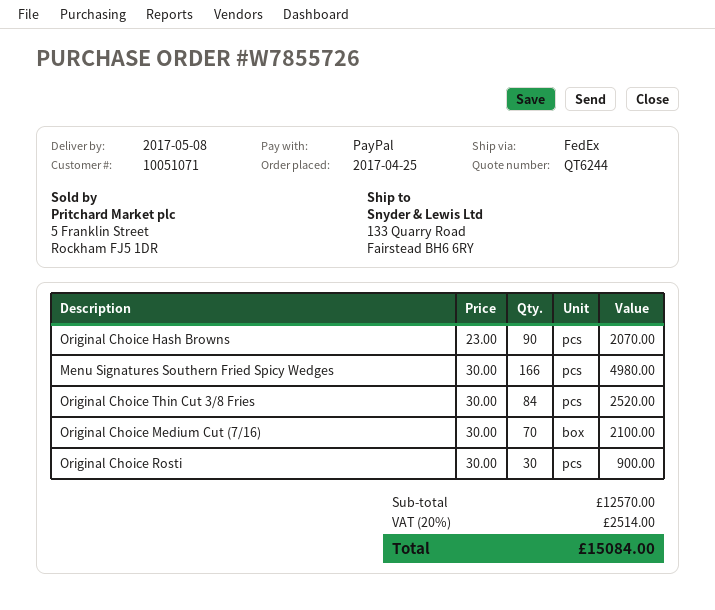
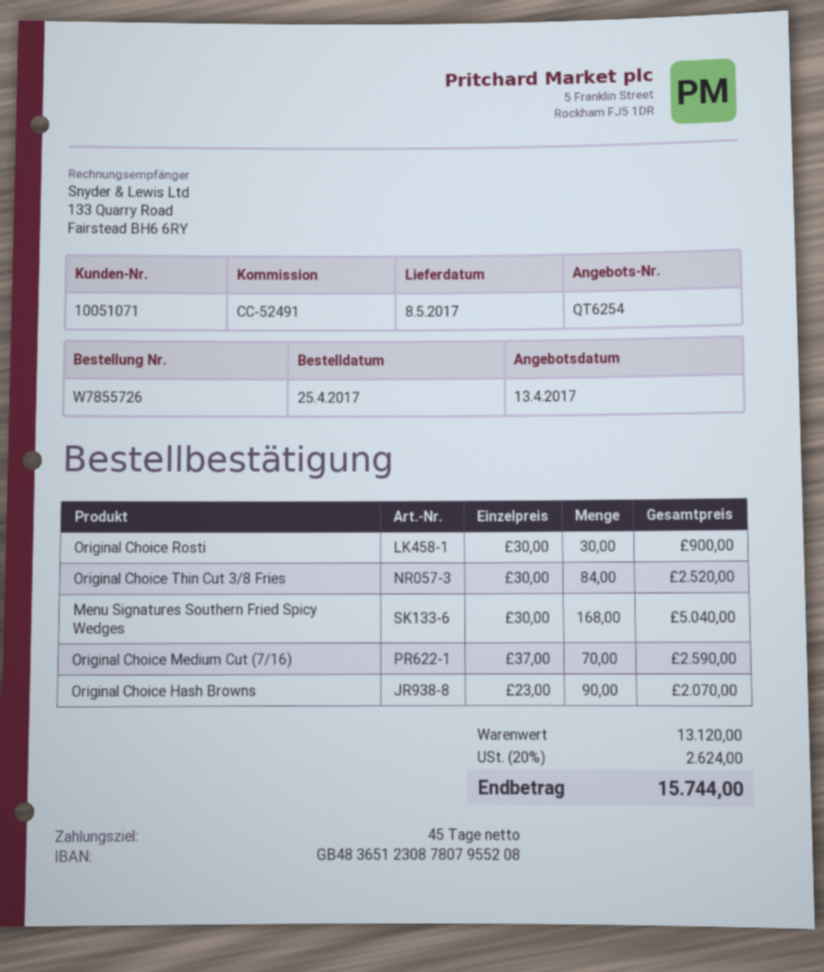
quote number: QT6244 -> QT6254
Menu Signatures Southern Fried Spicy Wedges: 166 x 30.00 = 4980.00 -> 168 x 30.00 = 5040.00
Original Choice Medium Cut (7/16): 70 x 30.00 = 2100.00 -> 70 x 37.00 = 2590.00
subtotal: 12570.00 -> 13120.00
tax: 20% = 2514.00 -> 20% = 2624.00
total: 15084.00 -> 15744.00

